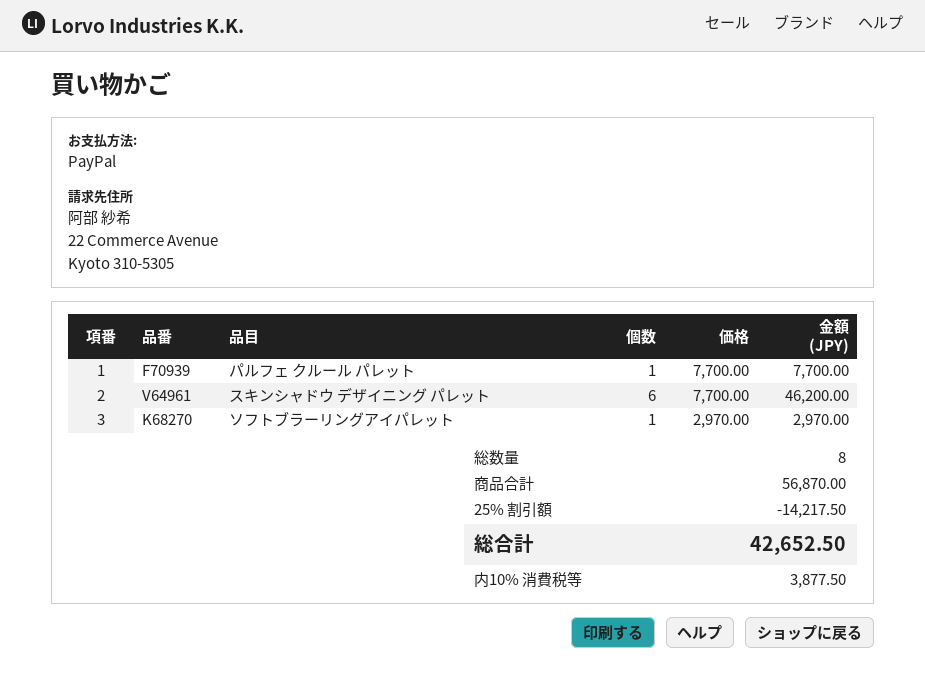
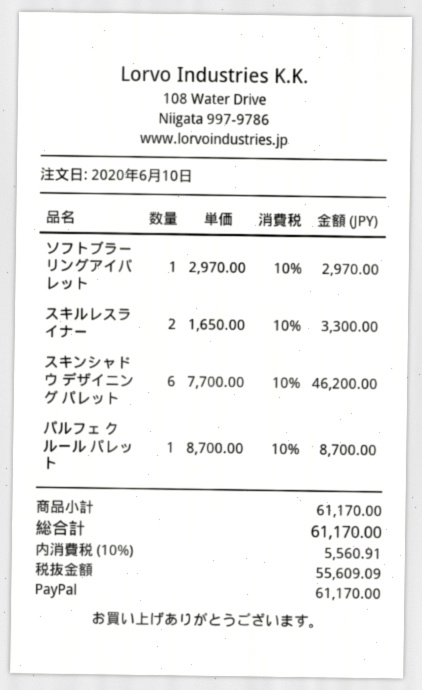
パルフェ クルール パレット: 1 x 7700.00 = 7700.00 -> 1 x 8700.00 = 8700.00
スキルレスライナー: none -> 2 x 1650.00 = 3300.00
subtotal: 56870.00 -> 61170.00
discount: 25% = 14217.50 -> none
tax: 10% = 3877.50 -> 10% = 5560.91
total: 42652.50 -> 61170.00

